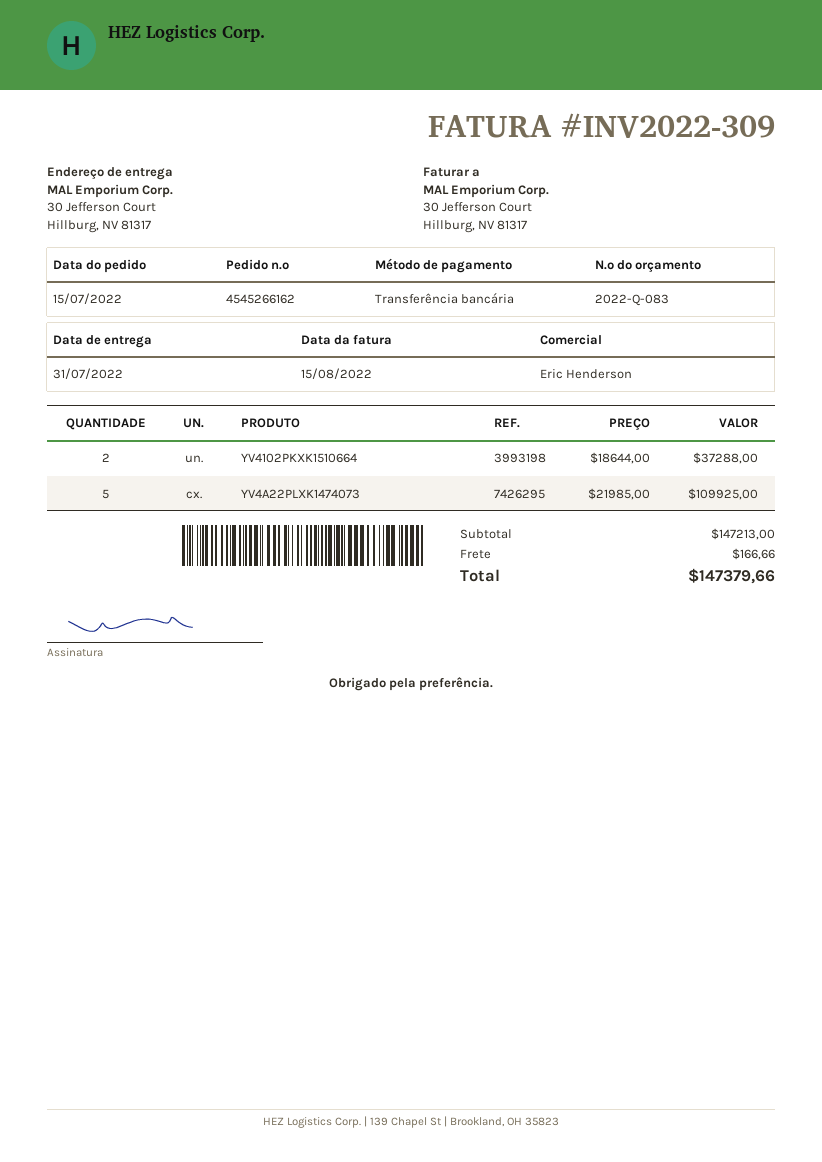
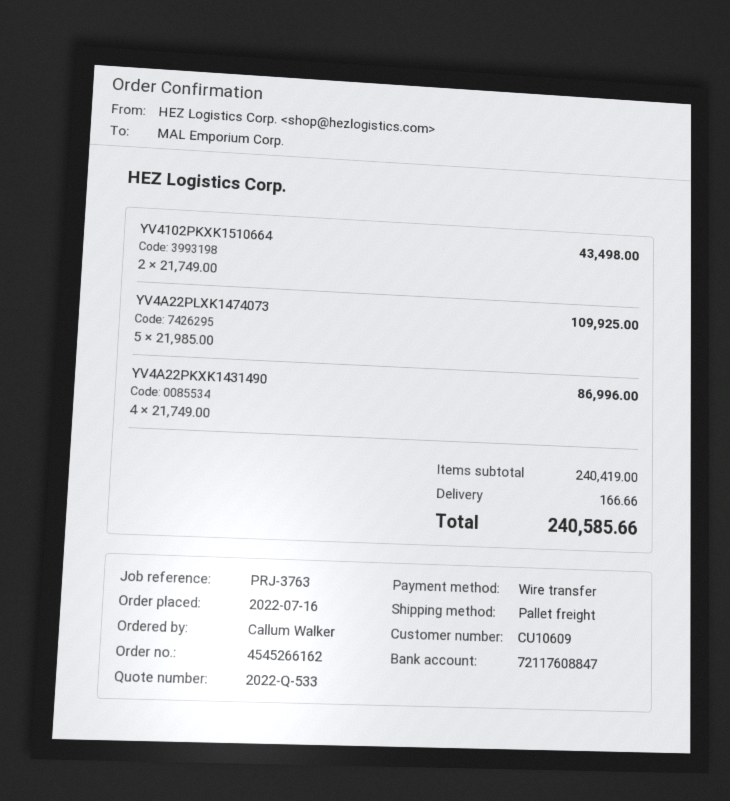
quote number: 2022-Q-083 -> 2022-Q-533
order date: 2022-07-15 -> 2022-07-16
YV4102PKXK1510664: 2 x 18644.00 = 37288.00 -> 2 x 21749.00 = 43498.00
YV4A22PKXK1431490: none -> 4 x 21749.00 = 86996.00
subtotal: 147213.00 -> 240419.00
total: 147379.66 -> 240585.66

